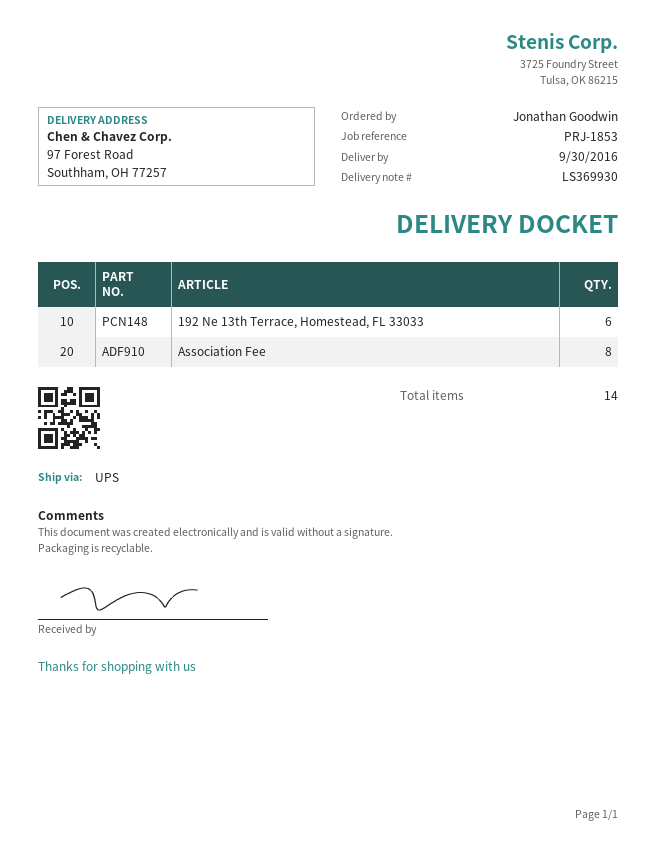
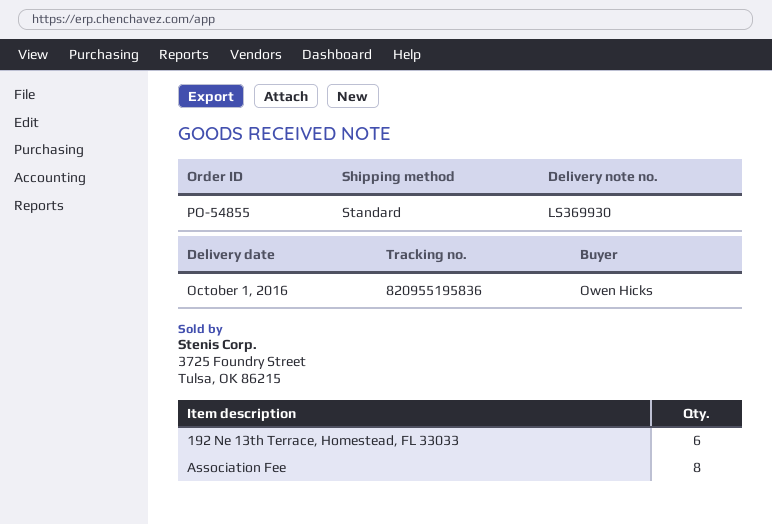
delivery date: 2016-09-30 -> 2016-10-01
ordered by: Jonathan Goodwin -> Owen Hicks
shipping method: UPS -> standard

